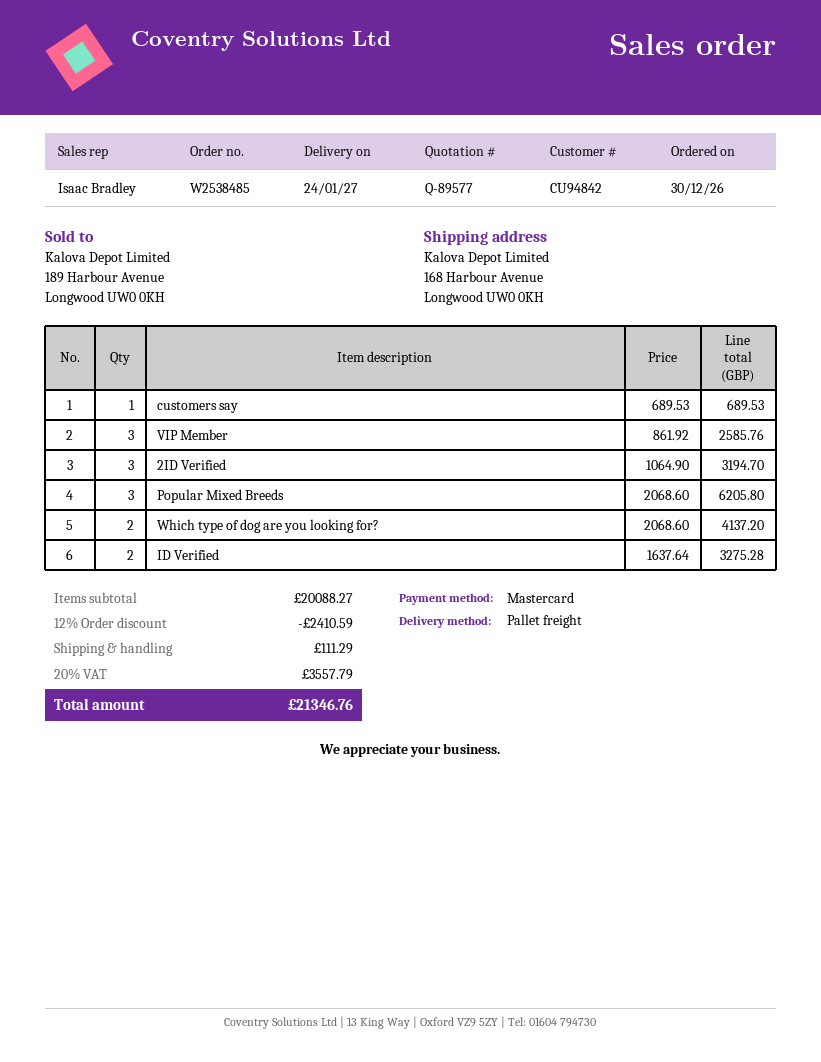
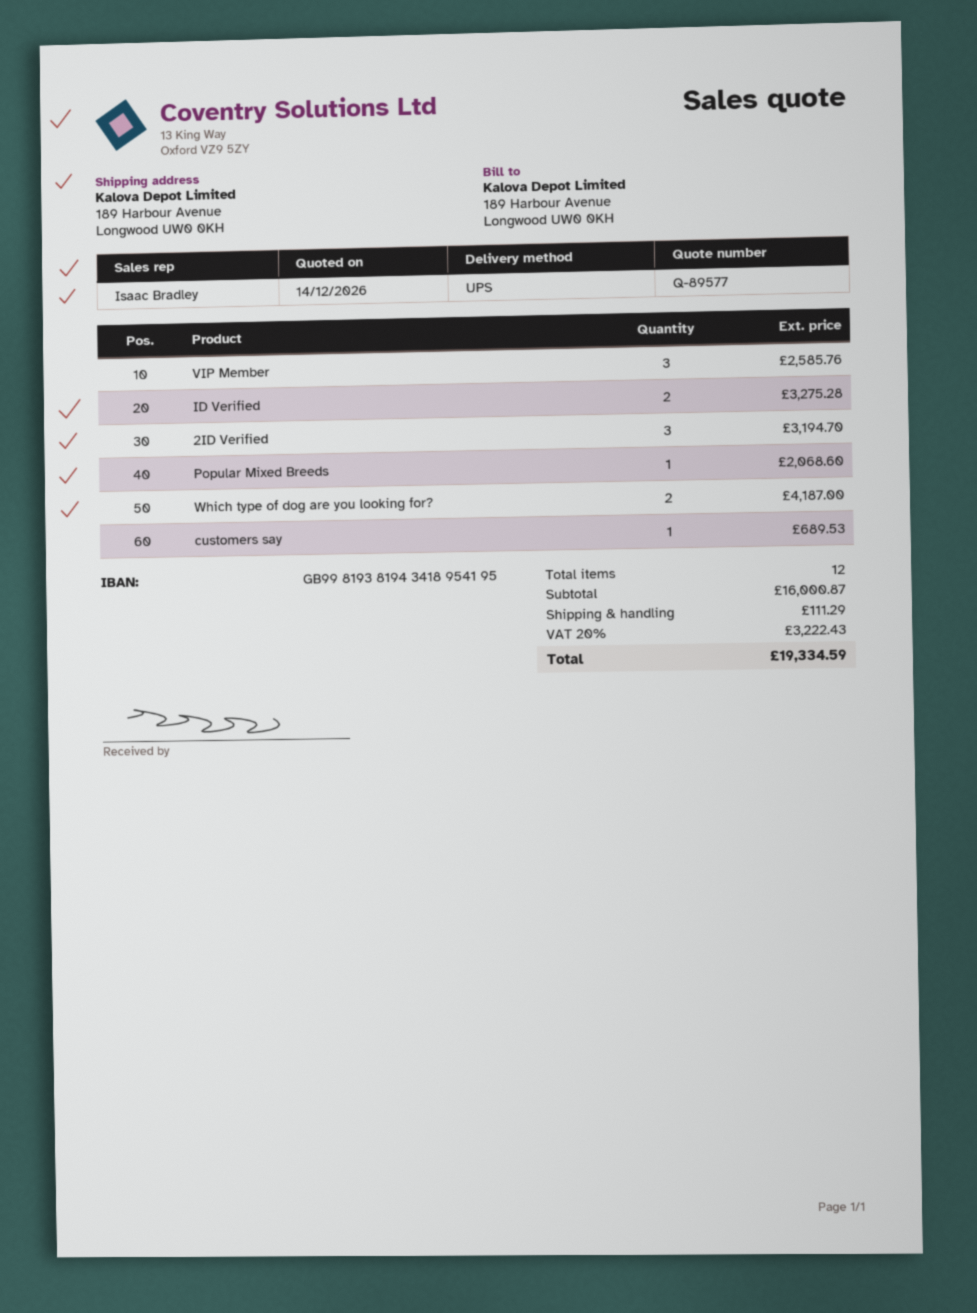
shipping method: pallet freight -> UPS
ship to: 168 Harbour Avenue, Longwood UW0 0KH -> 189 Harbour Avenue, Longwood UW0 0KH
Popular Mixed Breeds: 3 for 6205.80 -> 1 for 2068.60
Which type of dog are you looking for?: 2 for 4137.20 -> 2 for 4187.00
subtotal: 20088.27 -> 16000.87
discount: 12% = 2410.59 -> none
tax: 20% = 3557.79 -> 20% = 3222.43
total: 21346.76 -> 19334.59

